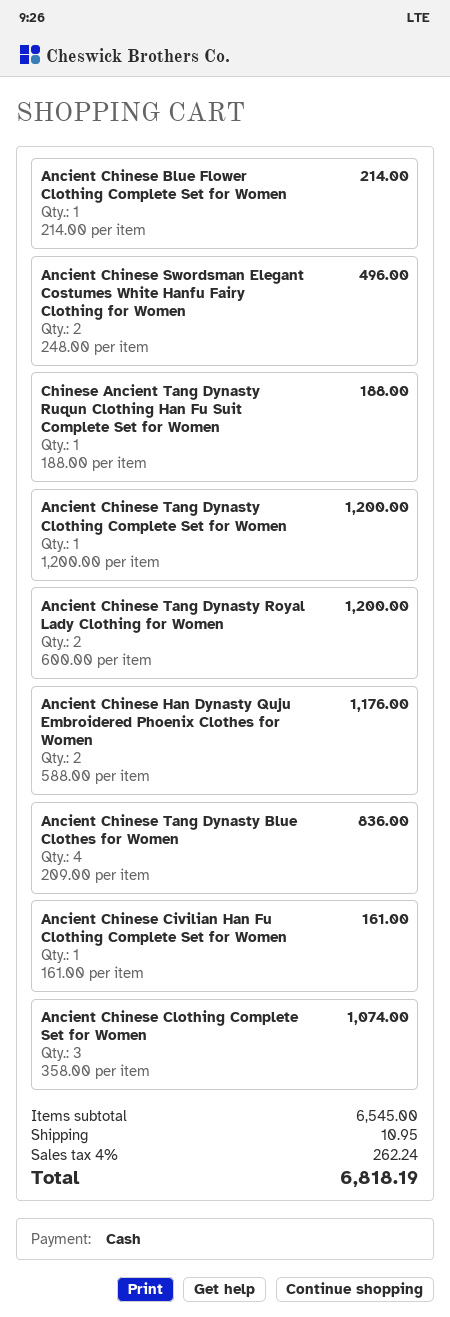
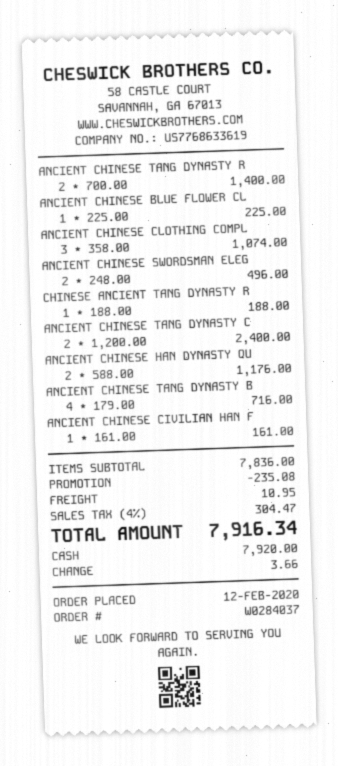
Ancient Chinese Blue Flower Clothing Complete Set for Women: 1 x 214.00 = 214.00 -> 1 x 225.00 = 225.00
Ancient Chinese Tang Dynasty Clothing Complete Set for Women: 1 x 1200.00 = 1200.00 -> 2 x 1200.00 = 2400.00
Ancient Chinese Tang Dynasty Royal Lady Clothing for Women: 2 x 600.00 = 1200.00 -> 2 x 700.00 = 1400.00
Ancient Chinese Tang Dynasty Blue Clothes for Women: 4 x 209.00 = 836.00 -> 4 x 179.00 = 716.00
subtotal: 6545.00 -> 7836.00
discount: none -> 235.08
tax: 4% = 262.24 -> 4% = 304.47
total: 6818.19 -> 7916.34

